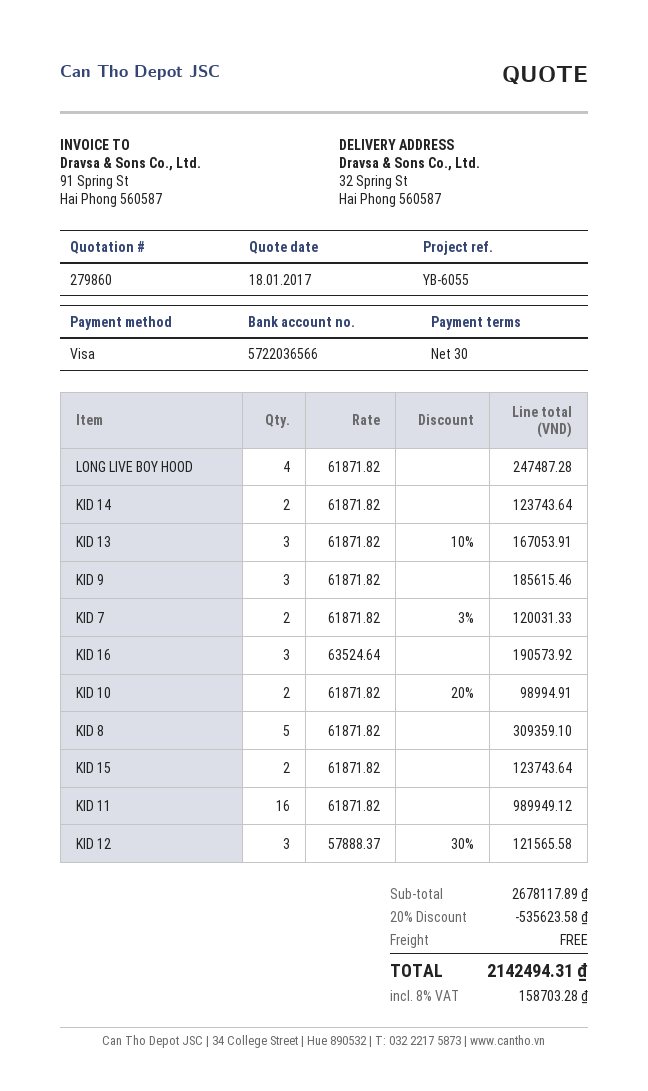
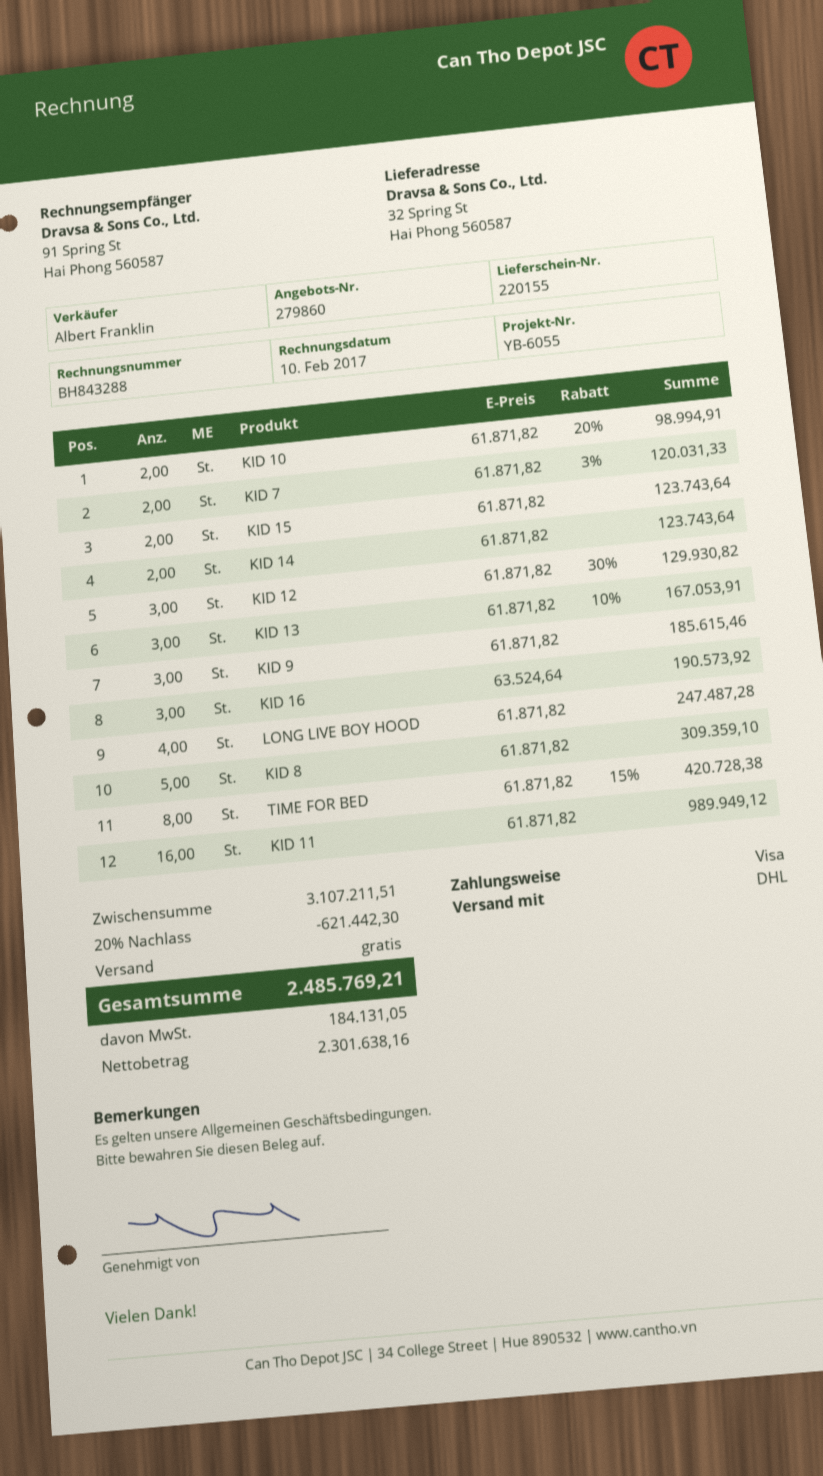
KID 12: 3 x 57888.37 - 30% = 121565.58 -> 3 x 61871.82 - 30% = 129930.82
TIME FOR BED: none -> 8 x 61871.82 - 15% = 420728.38
subtotal: 2678117.89 -> 3107211.51
discount: 20% = 535623.58 -> 20% = 621442.30
tax: 158703.28 -> 184131.05
total: 2142494.31 -> 2485769.21

